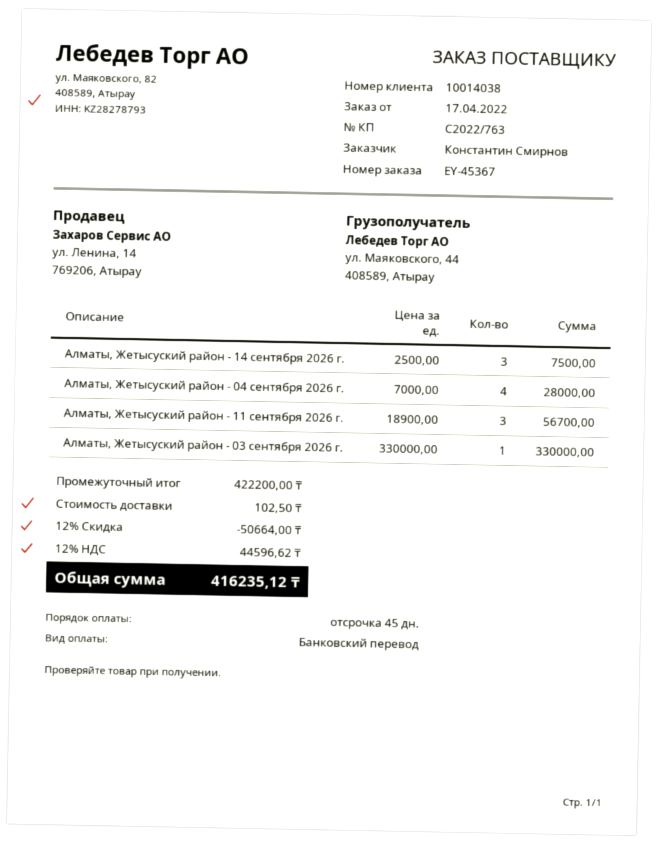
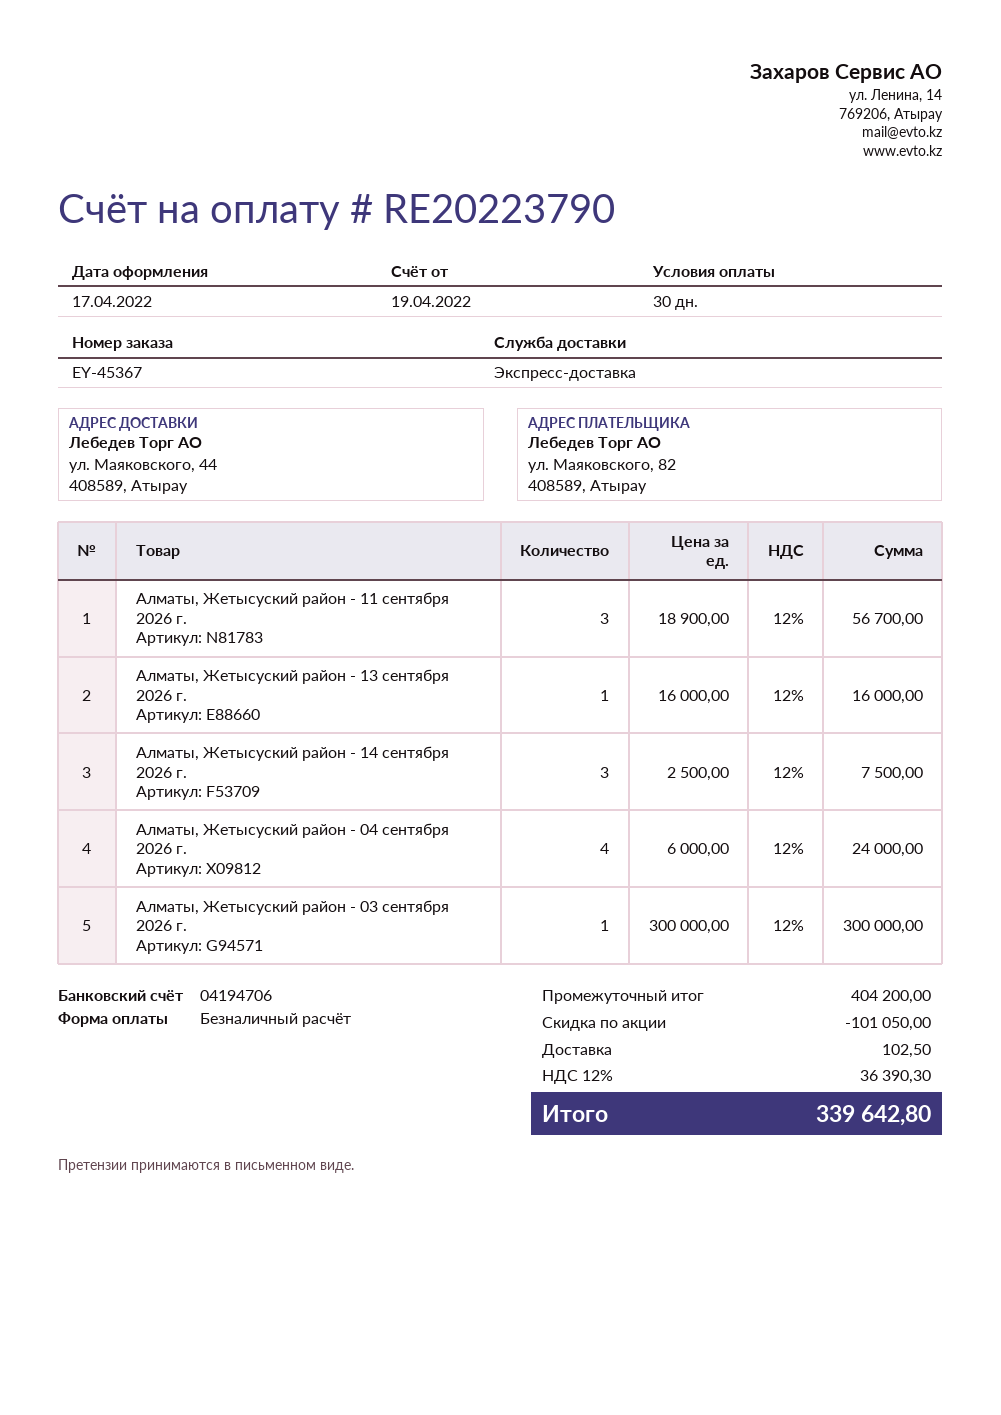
payment terms: 45 days -> 30 days
Алматы, Жетысуский район - 04 сентября 2026 г.: 4 x 7000.00 = 28000.00 -> 4 x 6000.00 = 24000.00
Алматы, Жетысуский район - 03 сентября 2026 г.: 1 x 330000.00 = 330000.00 -> 1 x 300000.00 = 300000.00
Алматы, Жетысуский район - 13 сентября 2026 г.: none -> 1 x 16000.00 = 16000.00
subtotal: 422200.00 -> 404200.00
discount: 50664.00 -> 101050.00
tax: 12% = 44596.62 -> 12% = 36390.30
total: 416235.12 -> 339642.80

